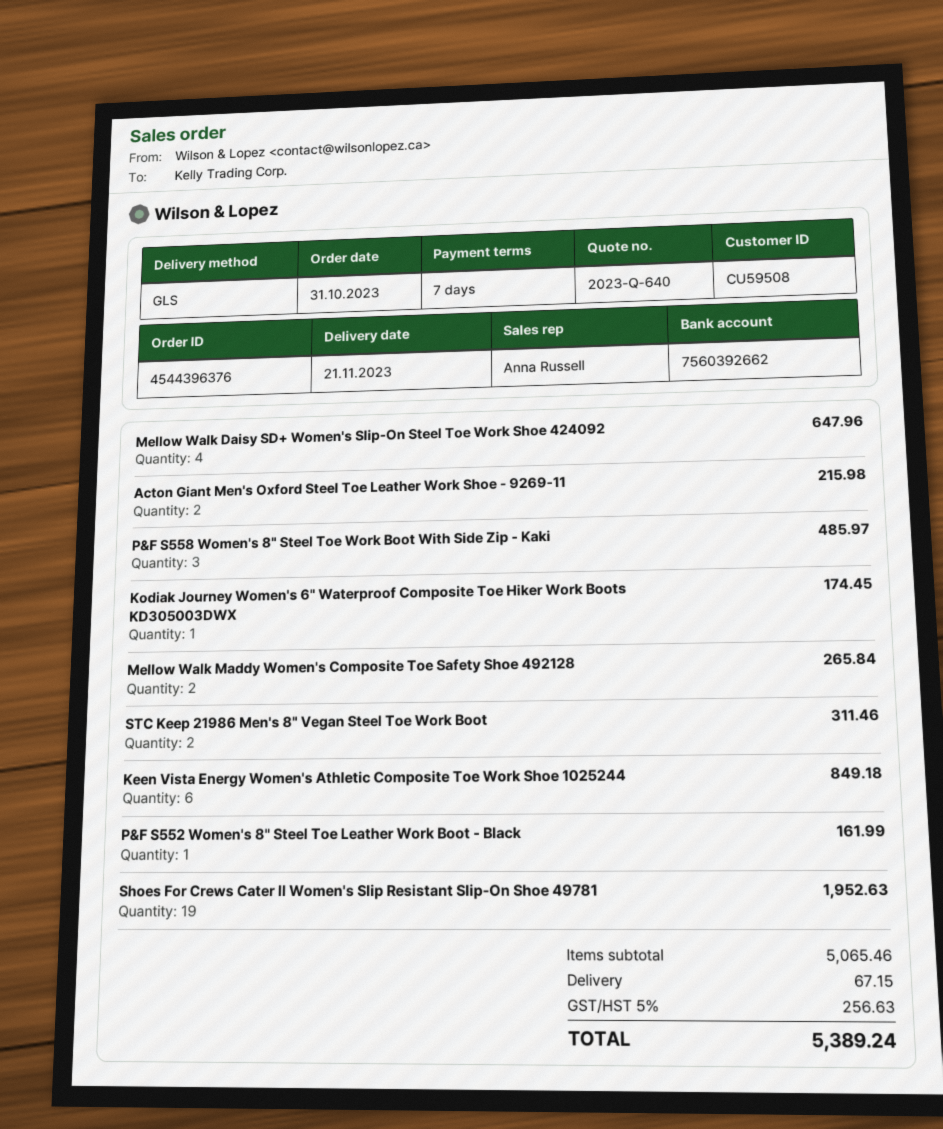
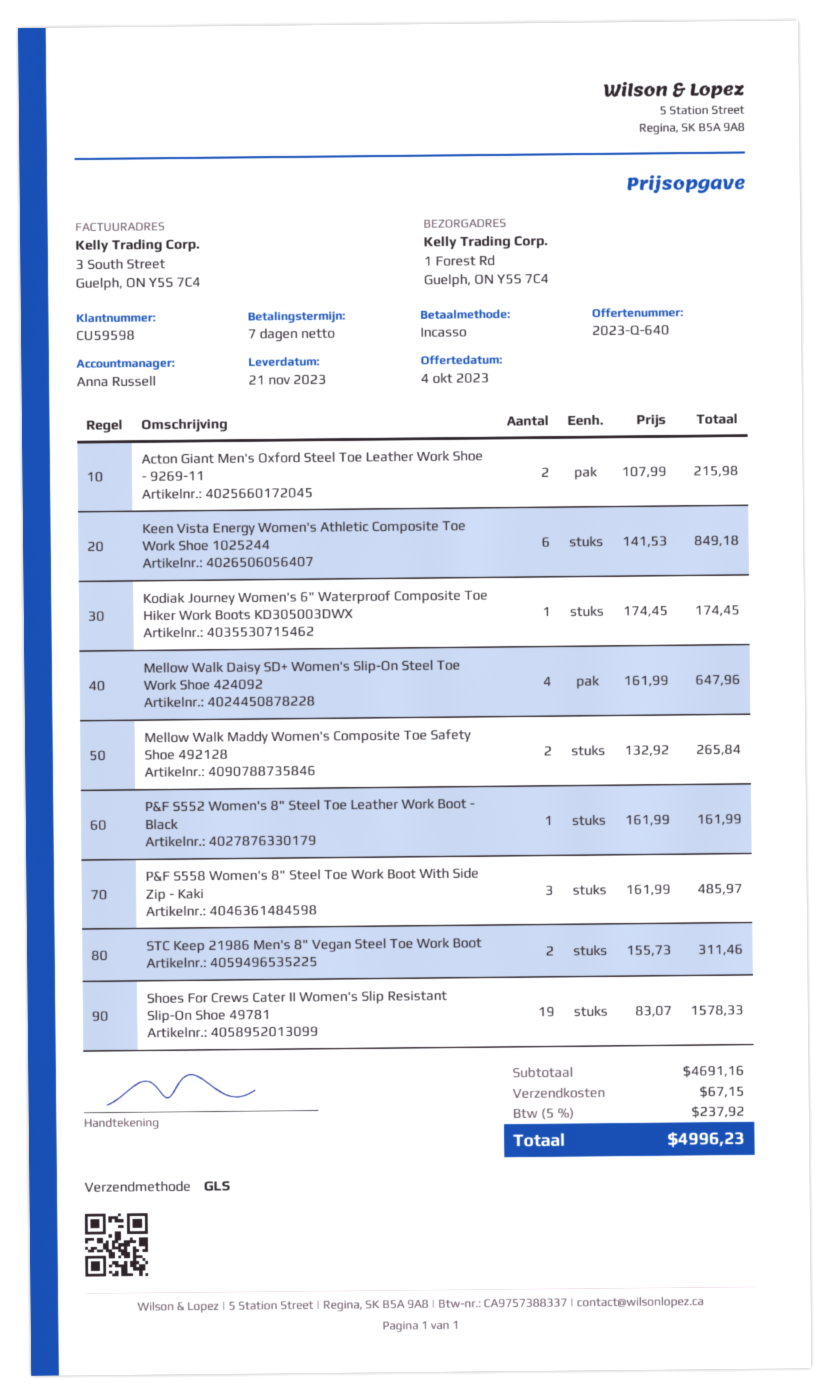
customer number: CU59508 -> CU59598
Shoes For Crews Cater II Women's Slip Resistant Slip-On Shoe 49781: 19 for 1952.63 -> 19 for 1578.33
subtotal: 5065.46 -> 4691.16
tax: 5% = 256.63 -> 5% = 237.92
total: 5389.24 -> 4996.23

